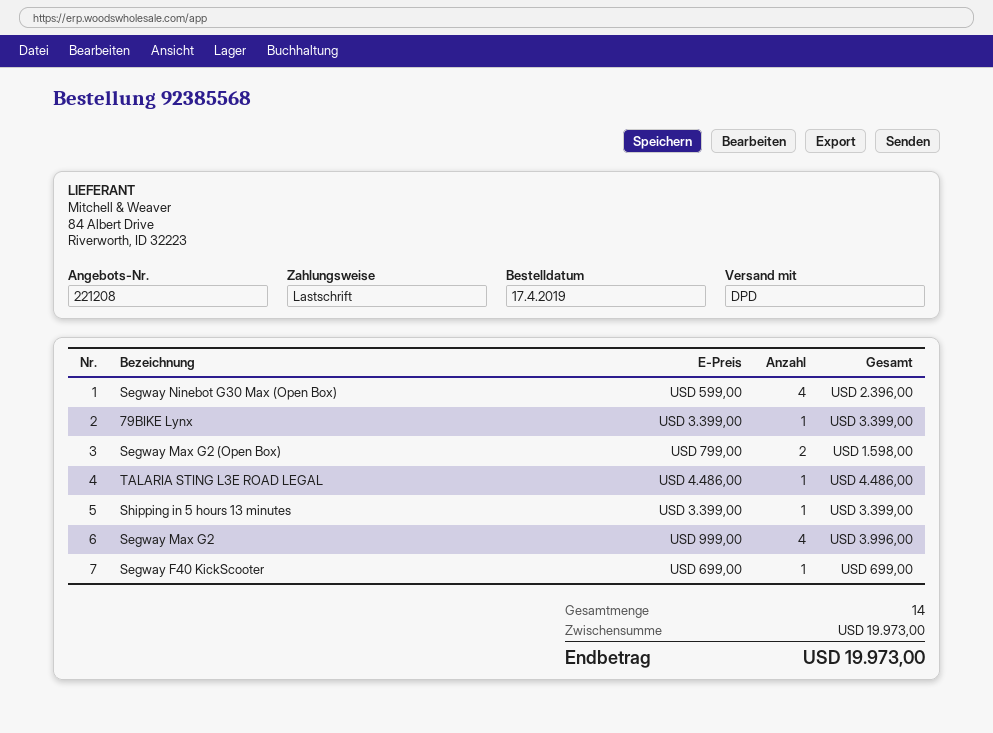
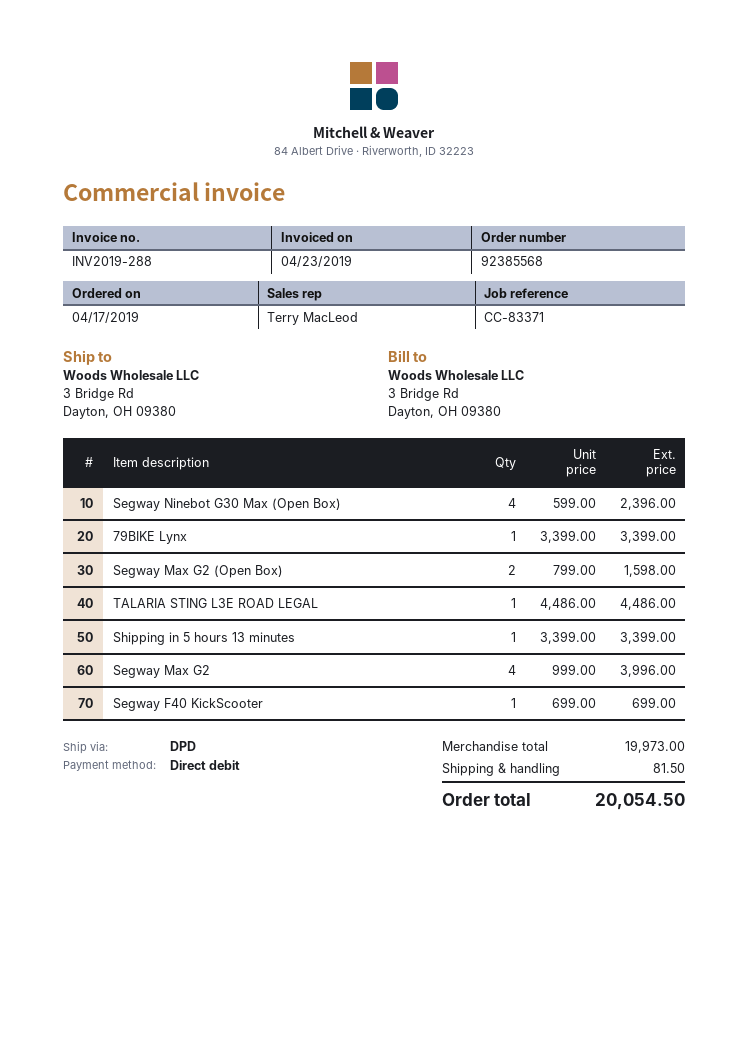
shipping: none -> 81.50
total: 19973.00 -> 20054.50

